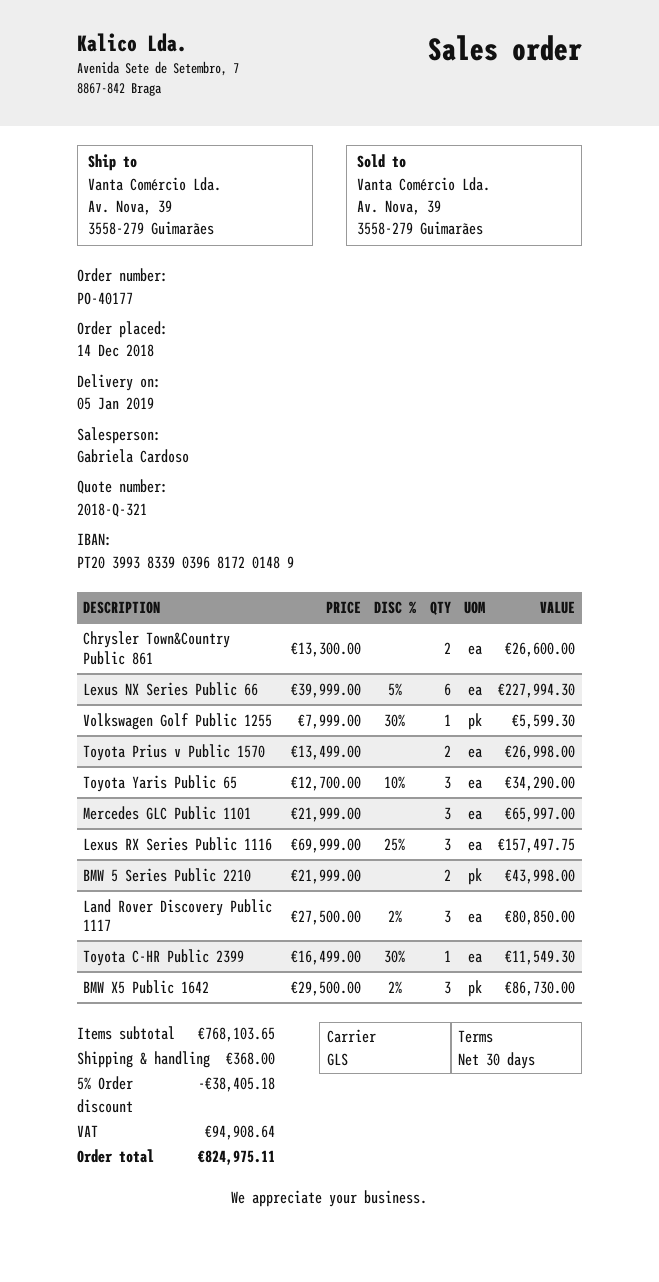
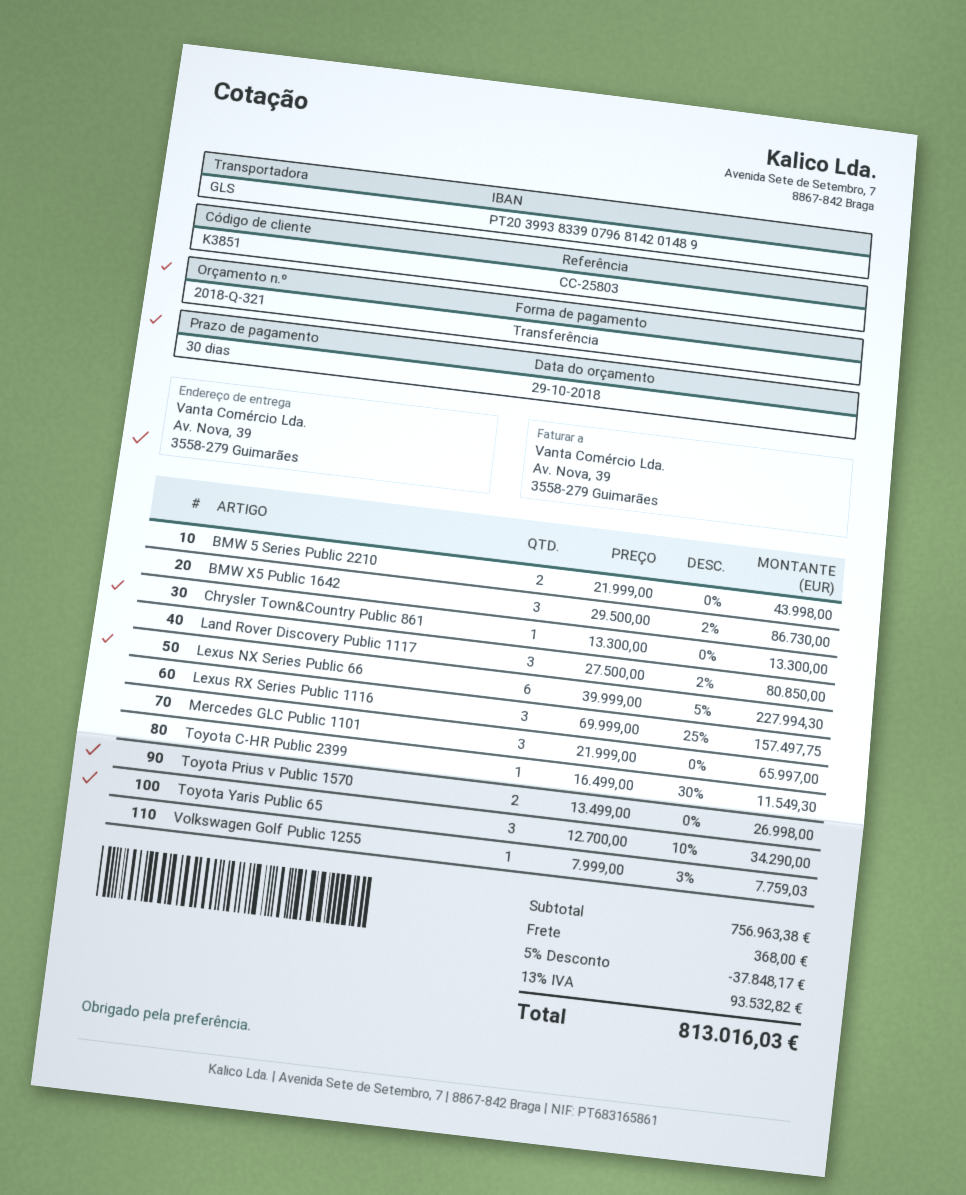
bank account: PT20399383390396817201489 -> PT20399383390796814201489
Chrysler Town&Country Public 861: 2 x 13300.00 = 26600.00 -> 1 x 13300.00 = 13300.00
Volkswagen Golf Public 1255: 1 x 7999.00 - 30% = 5599.30 -> 1 x 7999.00 - 3% = 7759.03
subtotal: 768103.65 -> 756963.38
discount: 5% = 38405.18 -> 5% = 37848.17
tax: 94908.64 -> 93532.82
total: 824975.11 -> 813016.03

